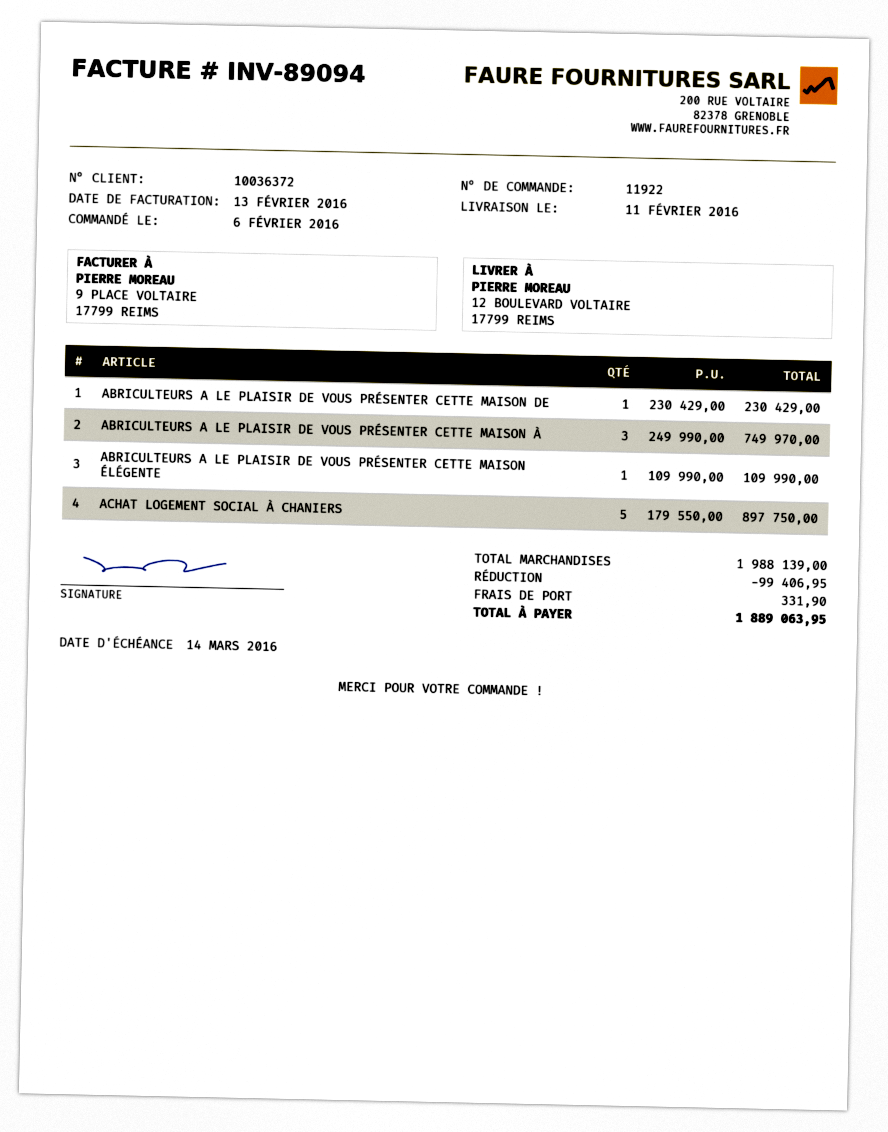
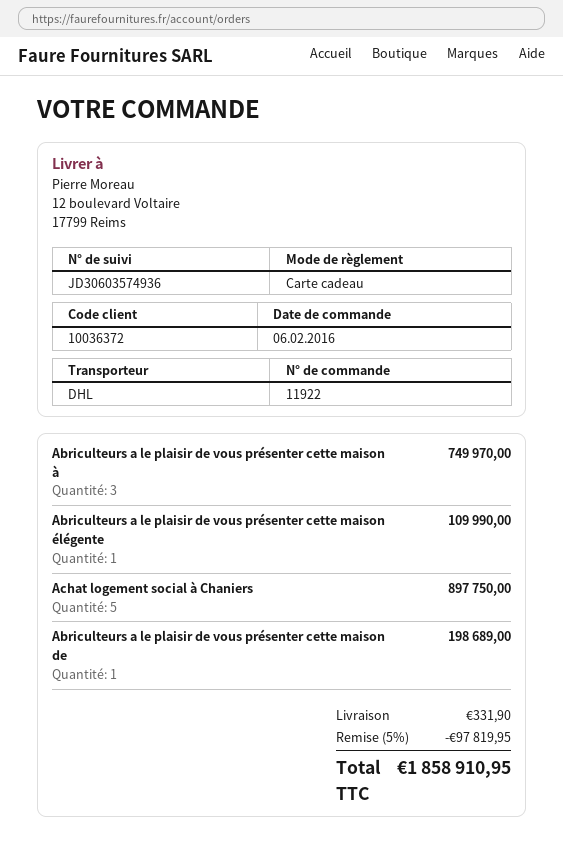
ABRICULTEURS A LE PLAISIR DE VOUS PRÉSENTER CETTE MAISON DE: 1 for 230429.00 -> 1 for 198689.00
discount: 99406.95 -> 97819.95
total: 1889063.95 -> 1858910.95

